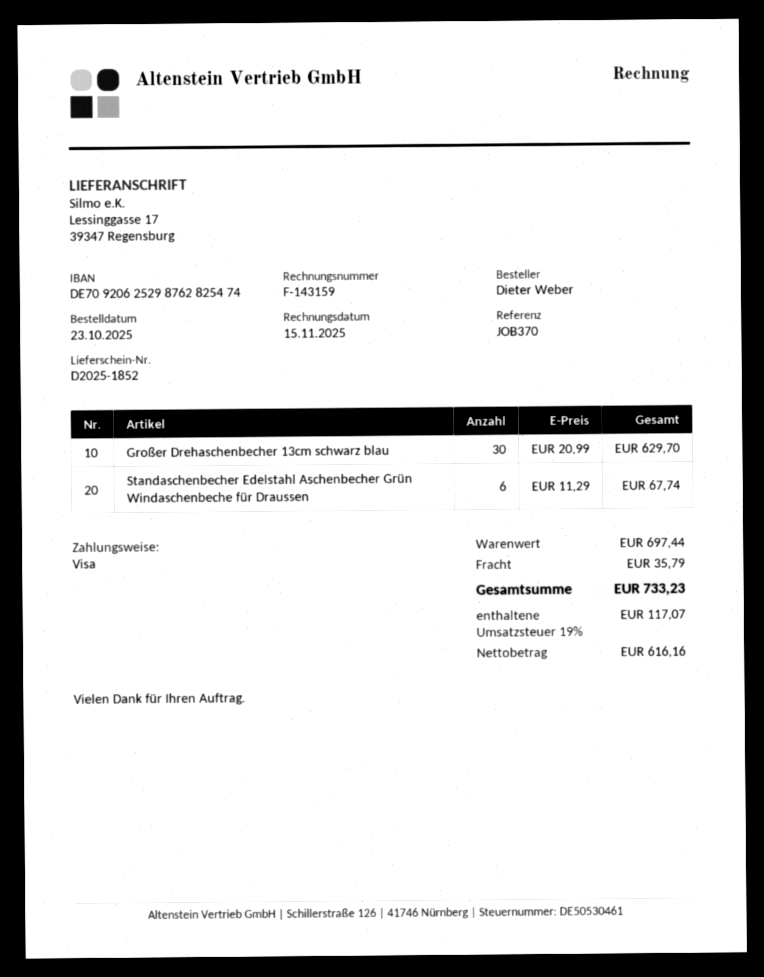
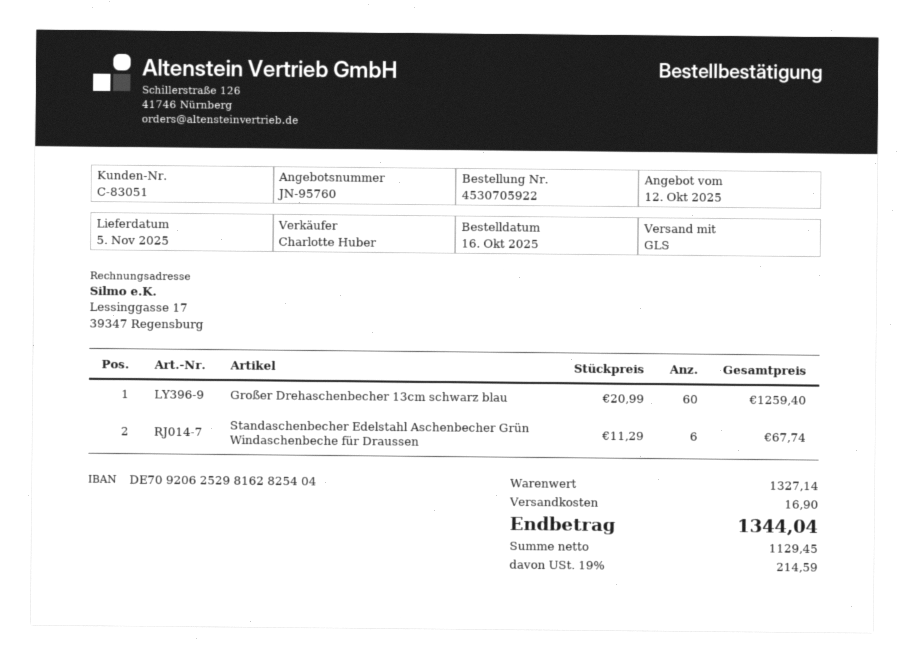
order date: 2025-10-23 -> 2025-10-16
bank account: DE70920625298762825474 -> DE70920625298162825404
Großer Drehaschenbecher 13cm schwarz blau: 30 x 20.99 = 629.70 -> 60 x 20.99 = 1259.40
subtotal: 697.44 -> 1327.14
shipping: 35.79 -> 16.90
net: 616.16 -> 1129.45
tax: 19% = 117.07 -> 19% = 214.59
total: 733.23 -> 1344.04

